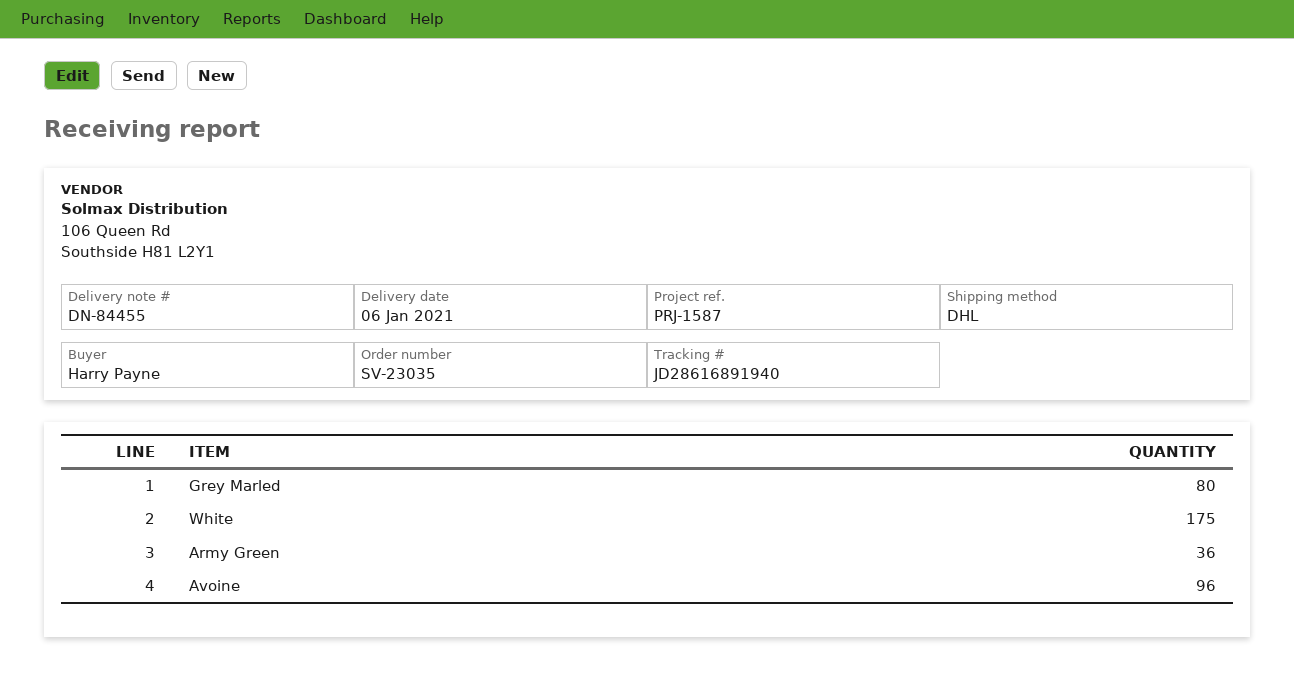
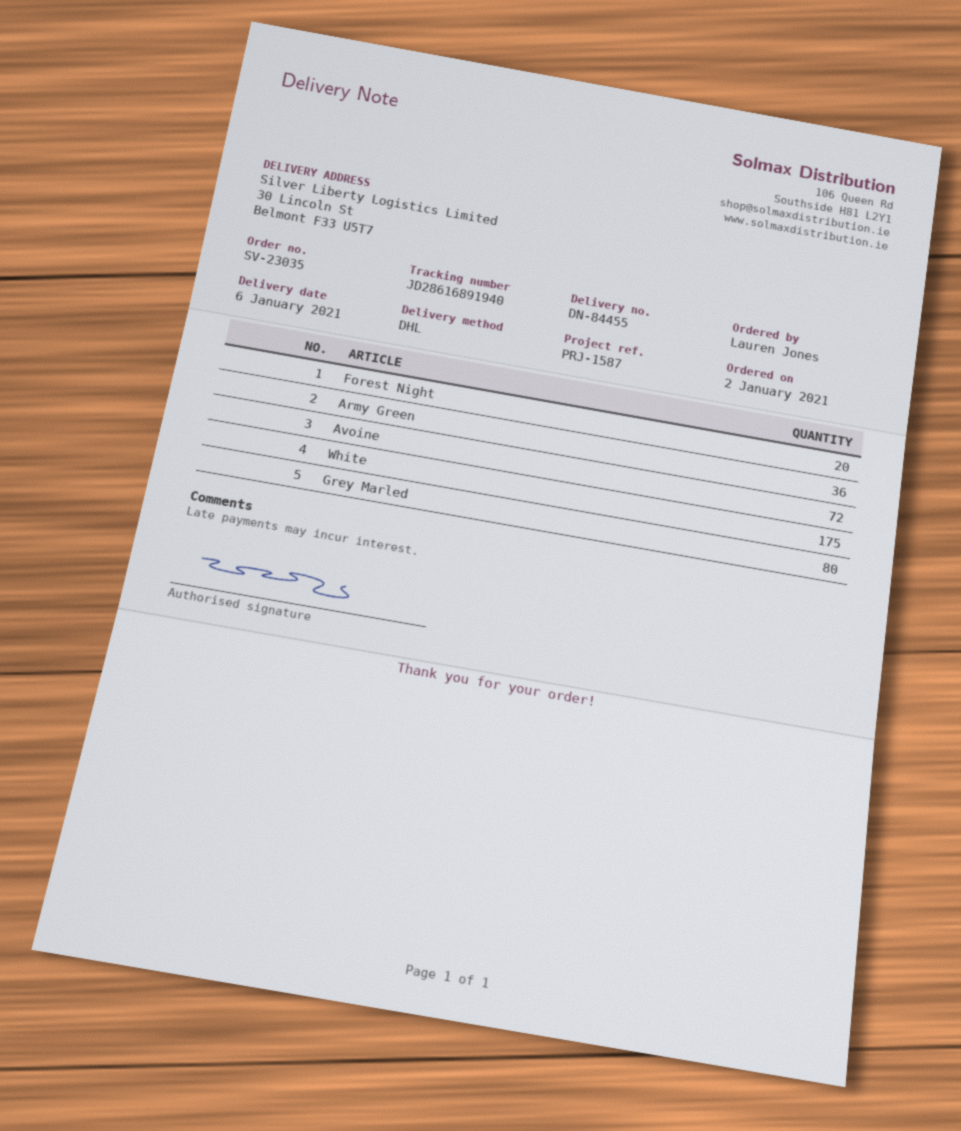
ordered by: Harry Payne -> Lauren Jones
Avoine: 96 -> 72
Forest Night: none -> 20

